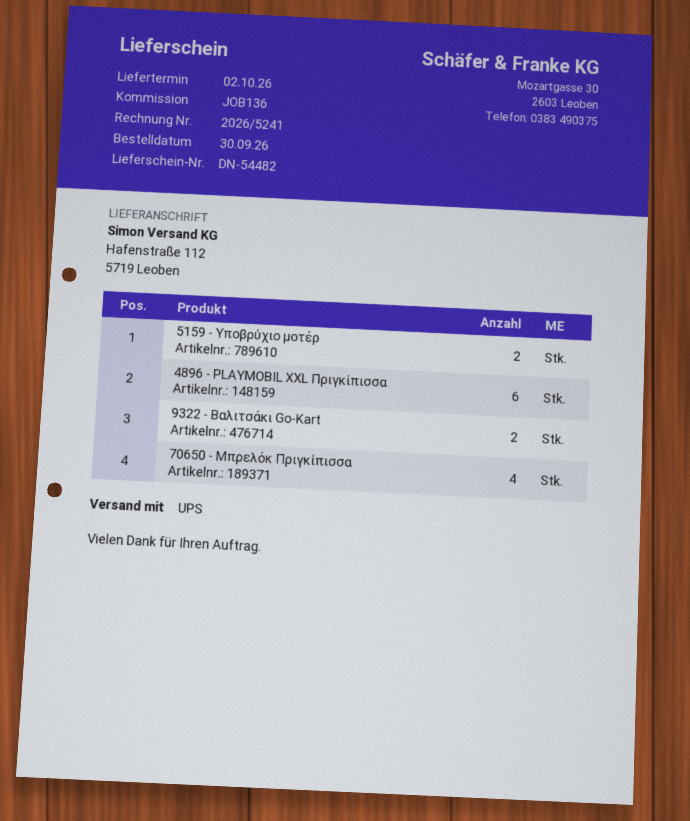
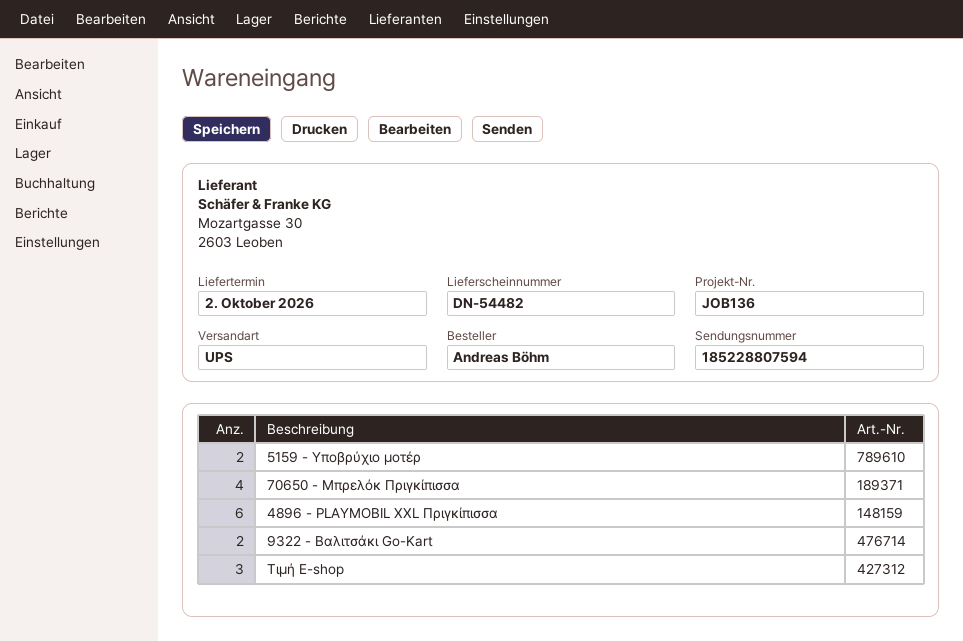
Τιμή E-shop: none -> 3

